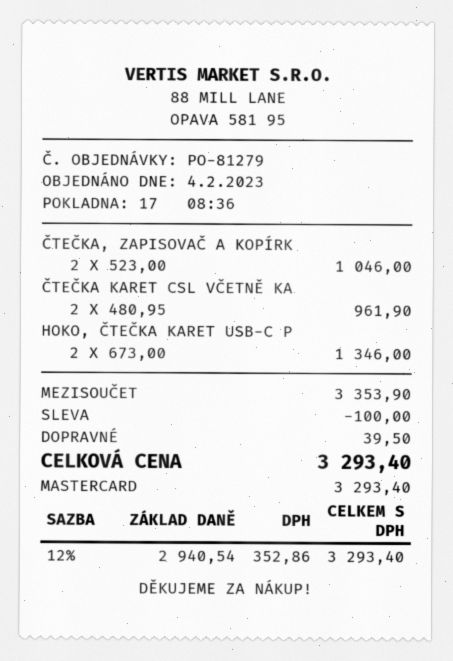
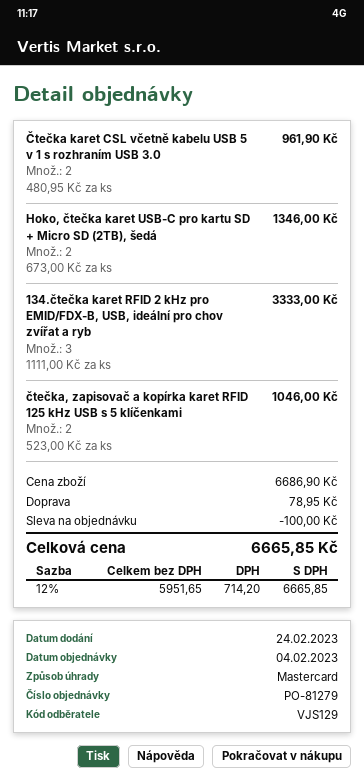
134.čtečka karet RFID 2 kHz pro EMID/FDX-B, USB, ideální pro chov zvířat a ryb: none -> 3 x 1111.00 = 3333.00
subtotal: 3353.90 -> 6686.90
shipping: 39.50 -> 78.95
net: 2940.54 -> 5951.65
tax: 12% = 352.86 -> 12% = 714.20
total: 3293.40 -> 6665.85

